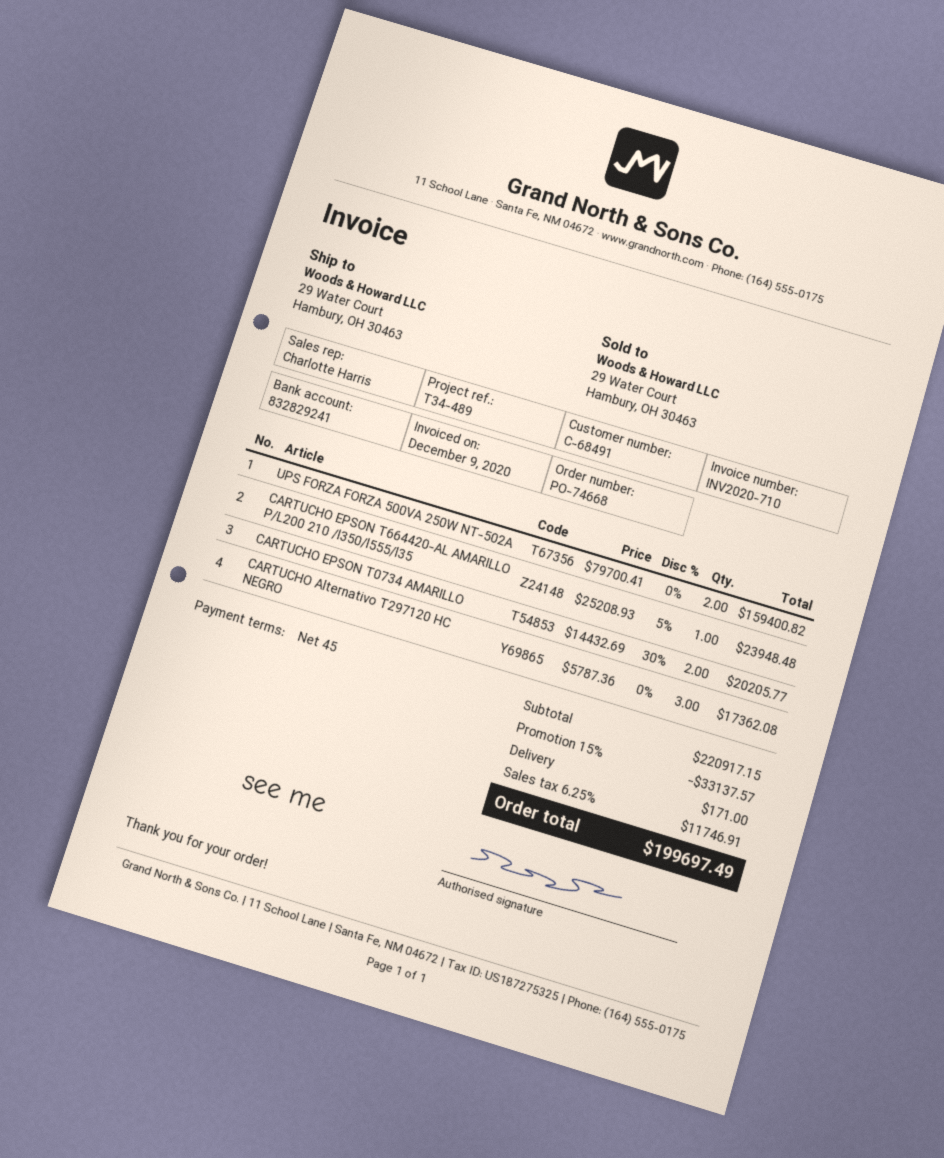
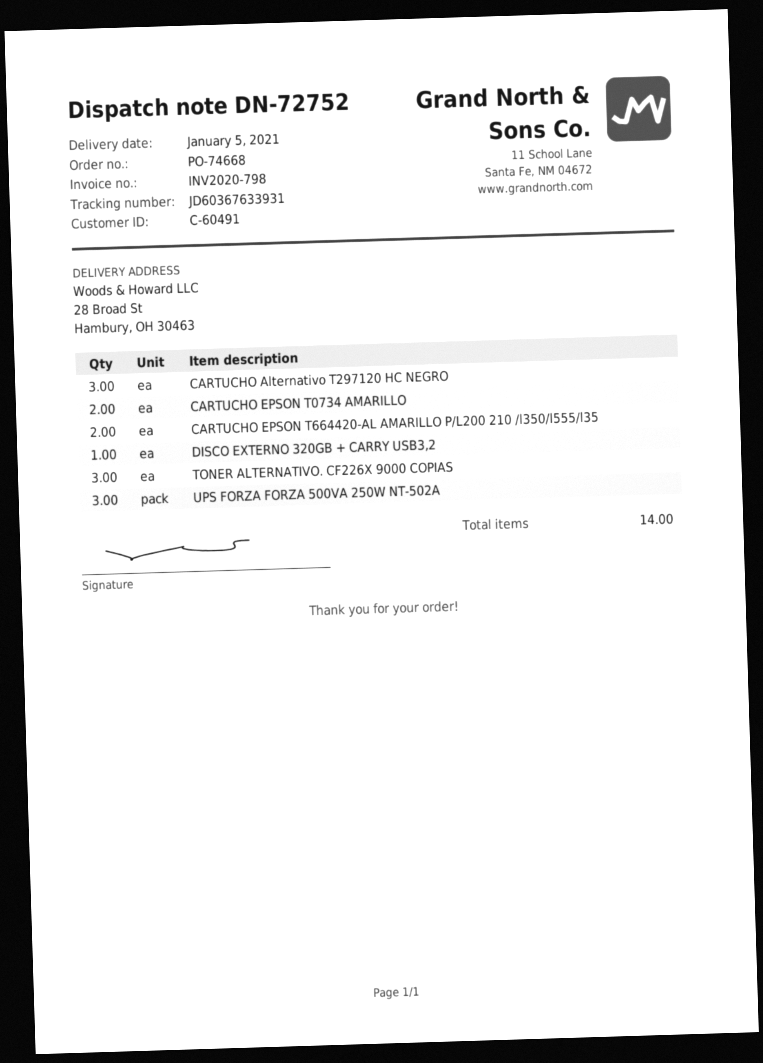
invoice number: INV2020-710 -> INV2020-798
customer number: C-68491 -> C-60491
ship to: 29 Water Court, Hambury, OH 30463 -> 28 Broad St, Hambury, OH 30463
UPS FORZA FORZA 500VA 250W NT-502A: 2 -> 3
CARTUCHO EPSON T664420-AL AMARILLO P/L200 210 /l350/l555/l35: 1 -> 2
DISCO EXTERNO 320GB + CARRY USB3,2: none -> 1
TONER ALTERNATIVO. CF226X 9000 COPIAS: none -> 3

